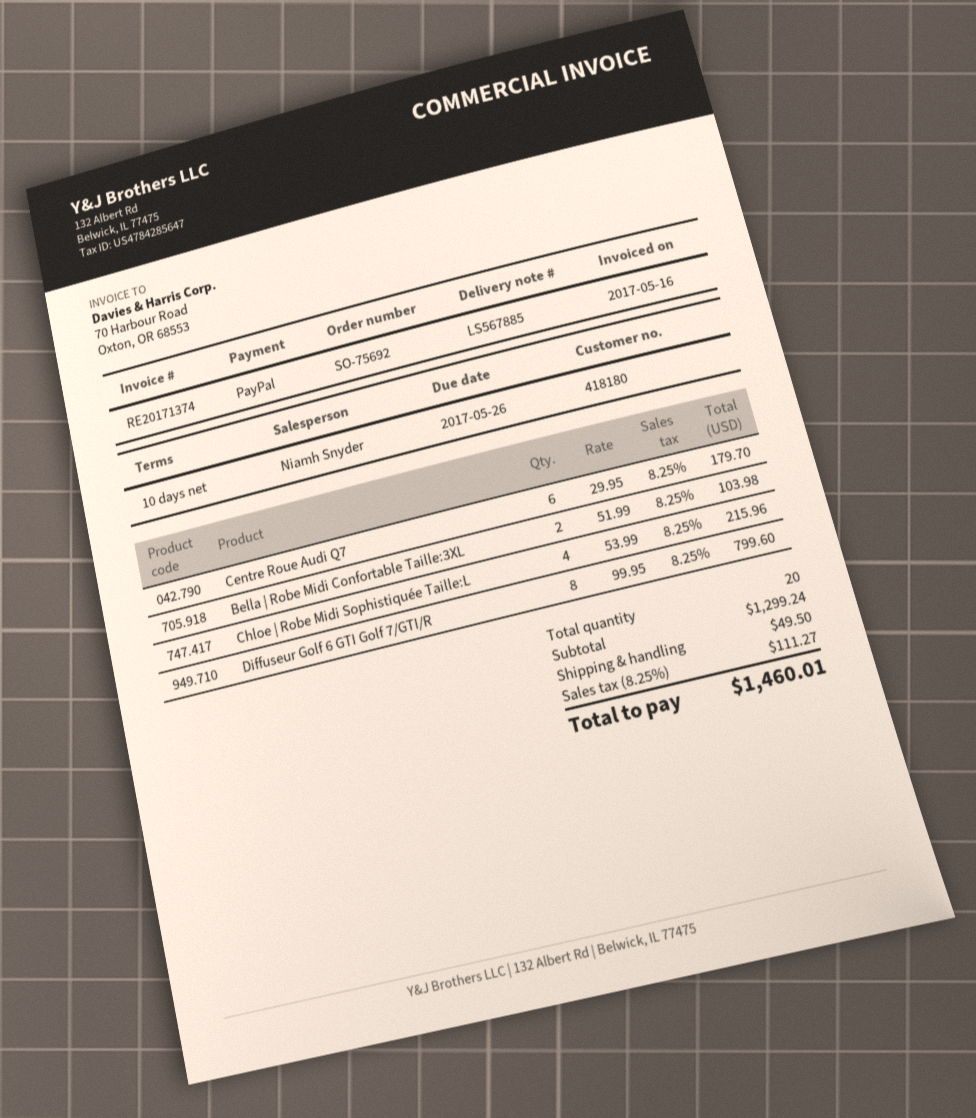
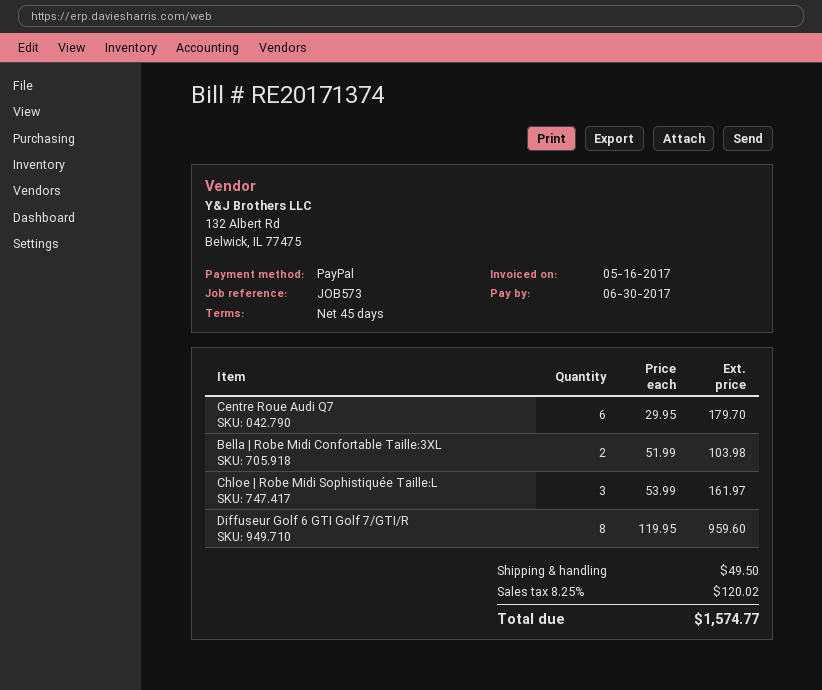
payment terms: 10 days -> 45 days
due date: 2017-05-26 -> 2017-06-30
Chloe | Robe Midi Sophistiquée Taille:L: 4 x 53.99 = 215.96 -> 3 x 53.99 = 161.97
Diffuseur Golf 6 GTI Golf 7/GTI/R: 8 x 99.95 = 799.60 -> 8 x 119.95 = 959.60
tax: 8.25% = 111.27 -> 8.25% = 120.02
total: 1460.01 -> 1574.77

